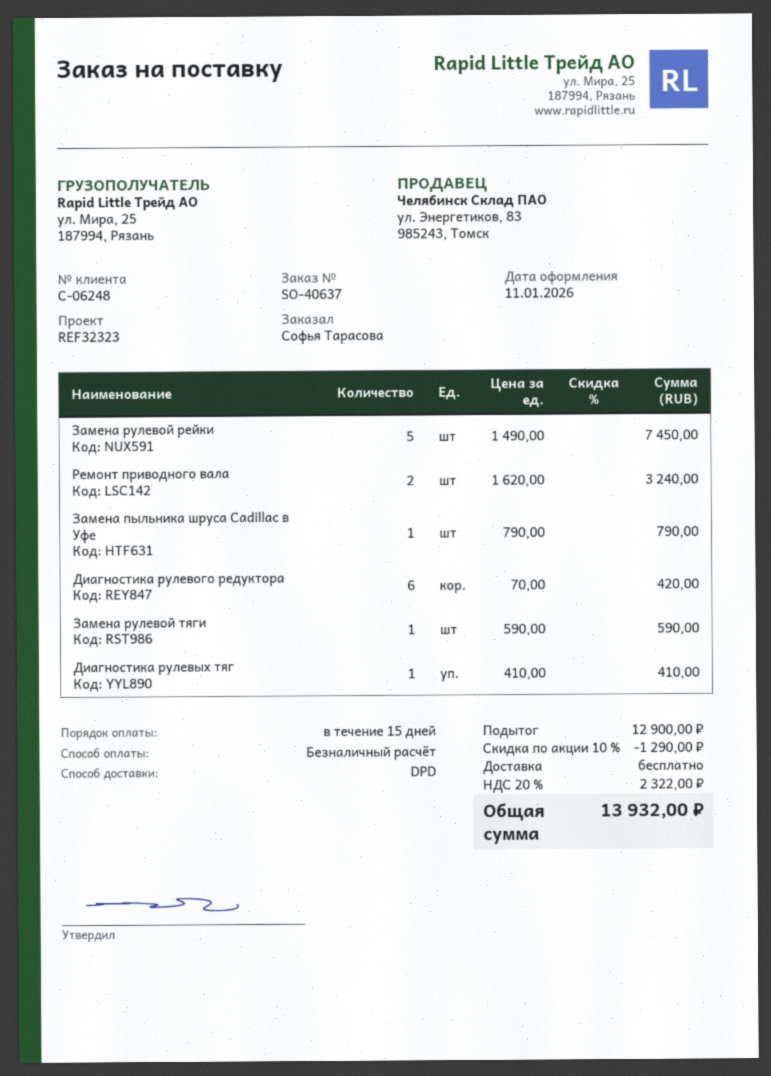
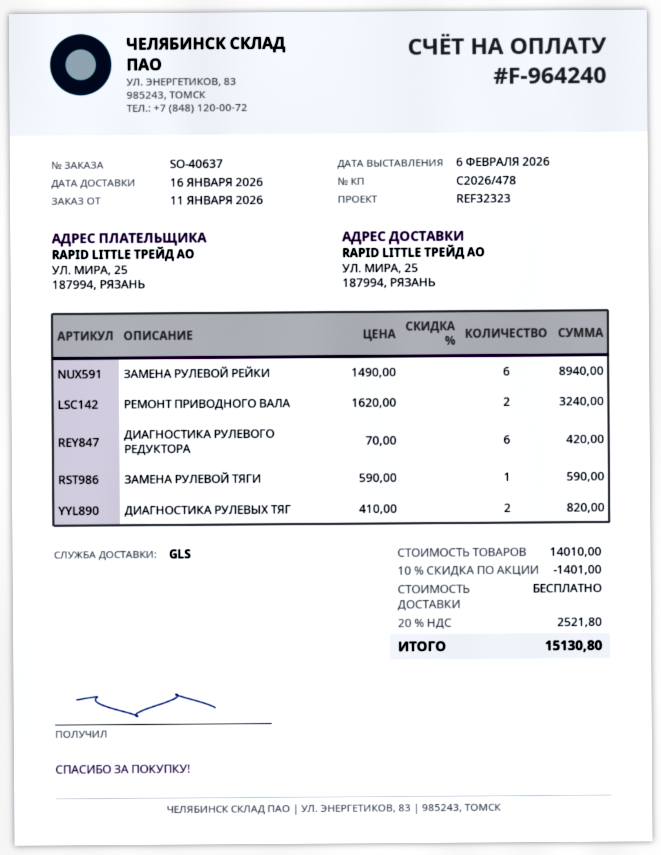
shipping method: DPD -> GLS
Замена рулевой рейки: 5 x 1490.00 = 7450.00 -> 6 x 1490.00 = 8940.00
Замена пыльника шруса Cadillac в Уфе: 1 x 790.00 = 790.00 -> none
Диагностика рулевых тяг: 1 x 410.00 = 410.00 -> 2 x 410.00 = 820.00
subtotal: 12900.00 -> 14010.00
discount: 10% = 1290.00 -> 10% = 1401.00
tax: 20% = 2322.00 -> 20% = 2521.80
total: 13932.00 -> 15130.80

